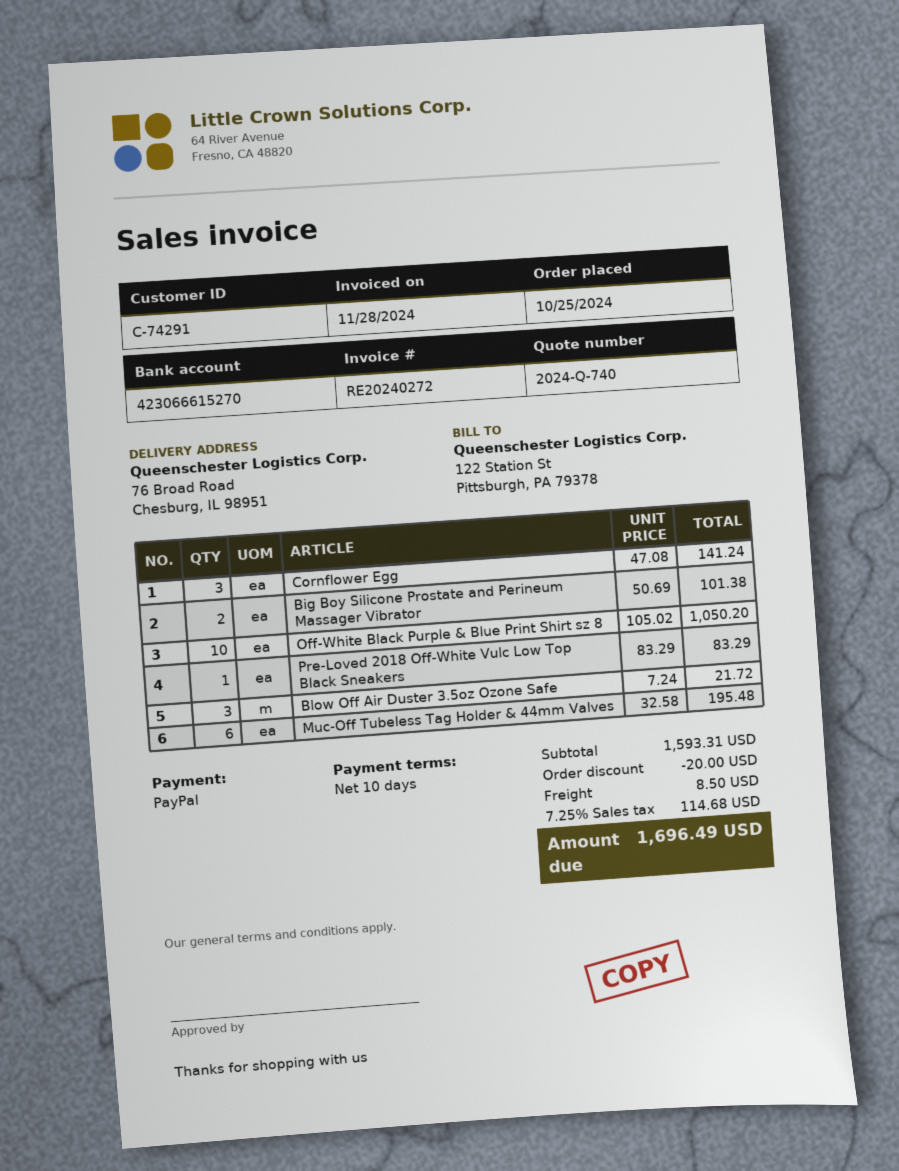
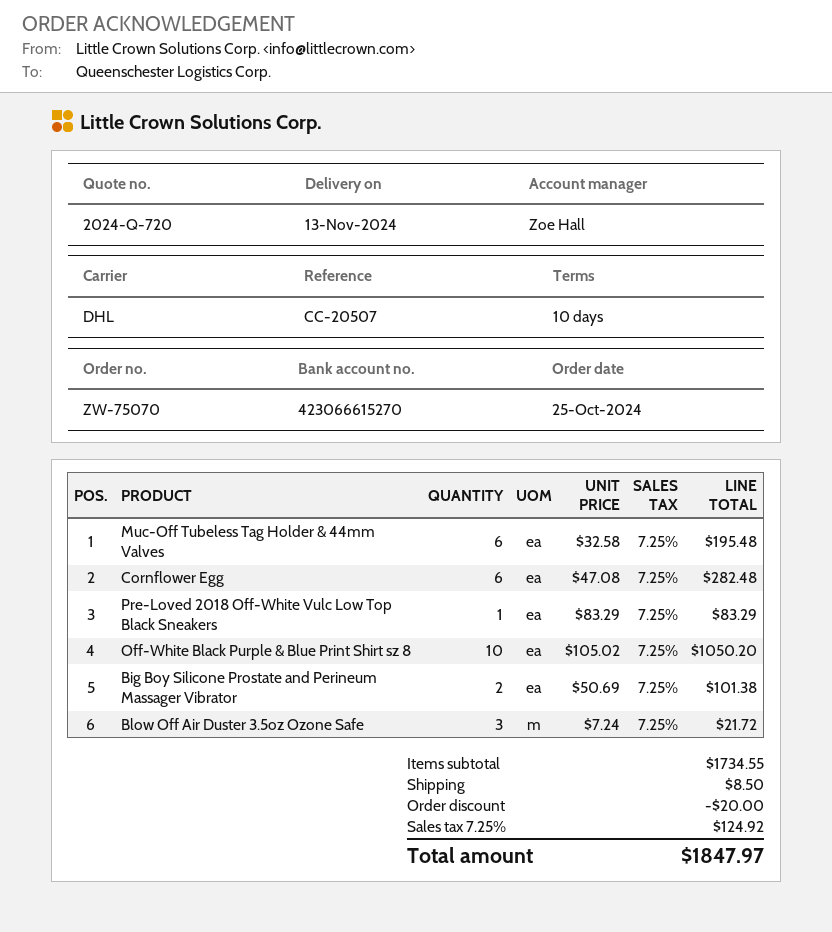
quote number: 2024-Q-740 -> 2024-Q-720
Cornflower Egg: 3 x 47.08 = 141.24 -> 6 x 47.08 = 282.48
subtotal: 1593.31 -> 1734.55
tax: 7.25% = 114.68 -> 7.25% = 124.92
total: 1696.49 -> 1847.97

